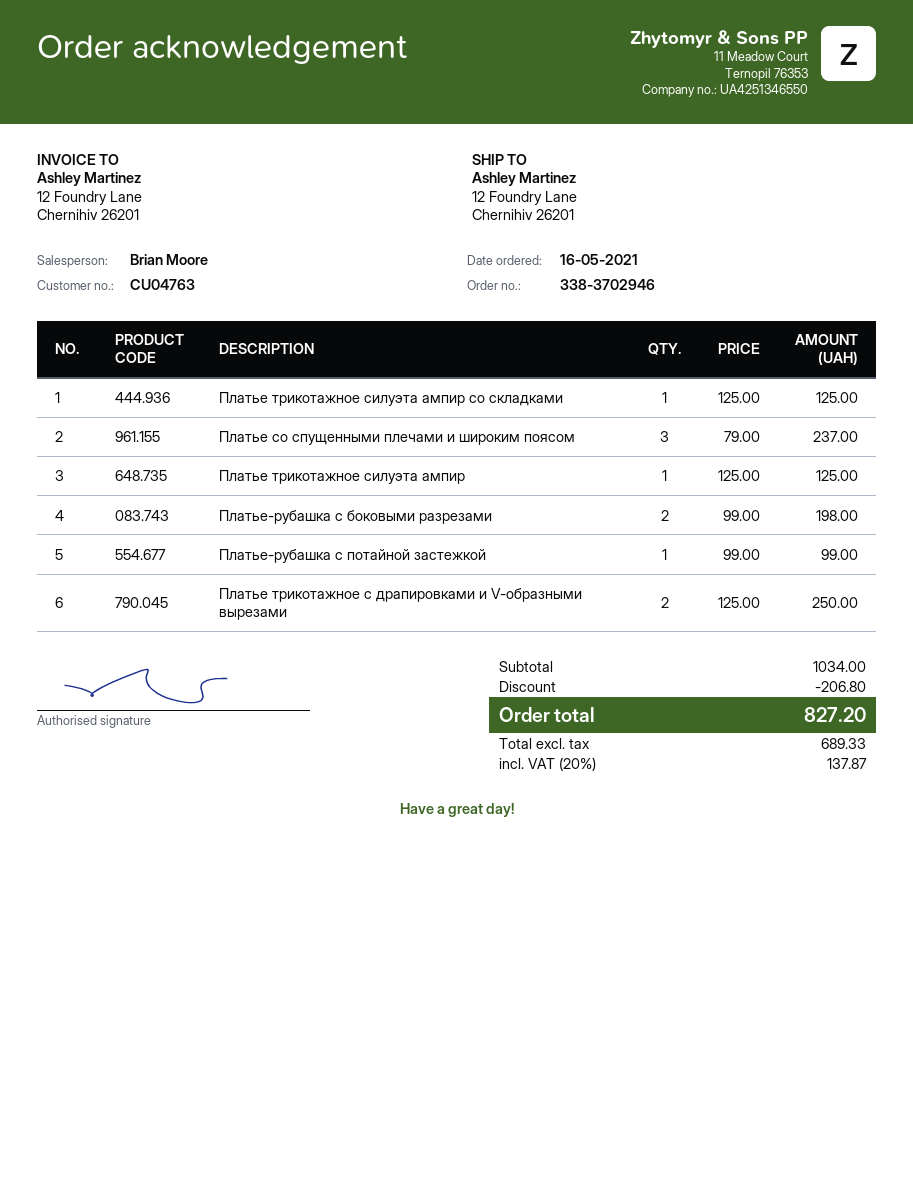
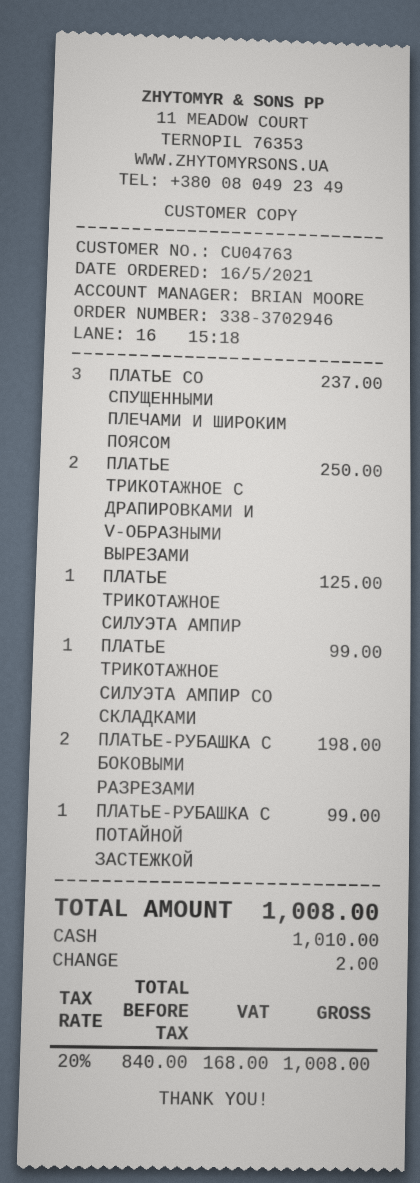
Платье трикотажное силуэта ампир со складками: 1 for 125.00 -> 1 for 99.00
discount: 206.80 -> none
net: 689.33 -> 840.00
tax: 20% = 137.87 -> 20% = 168.00
total: 827.20 -> 1008.00

